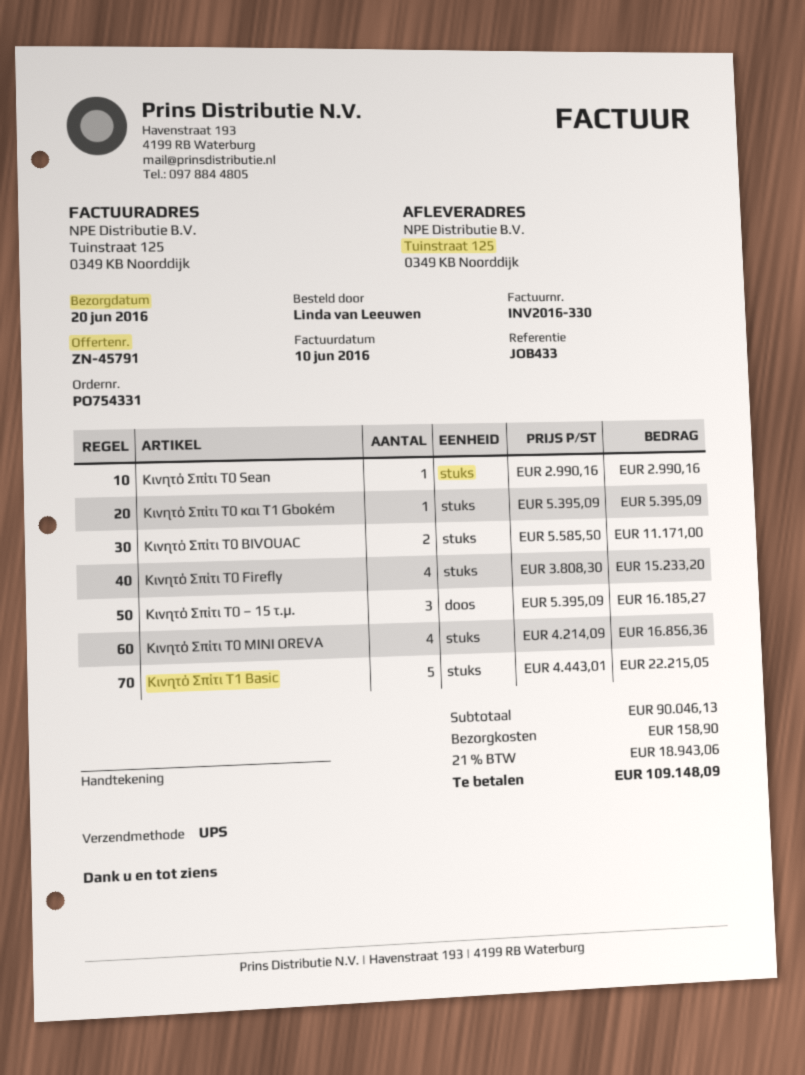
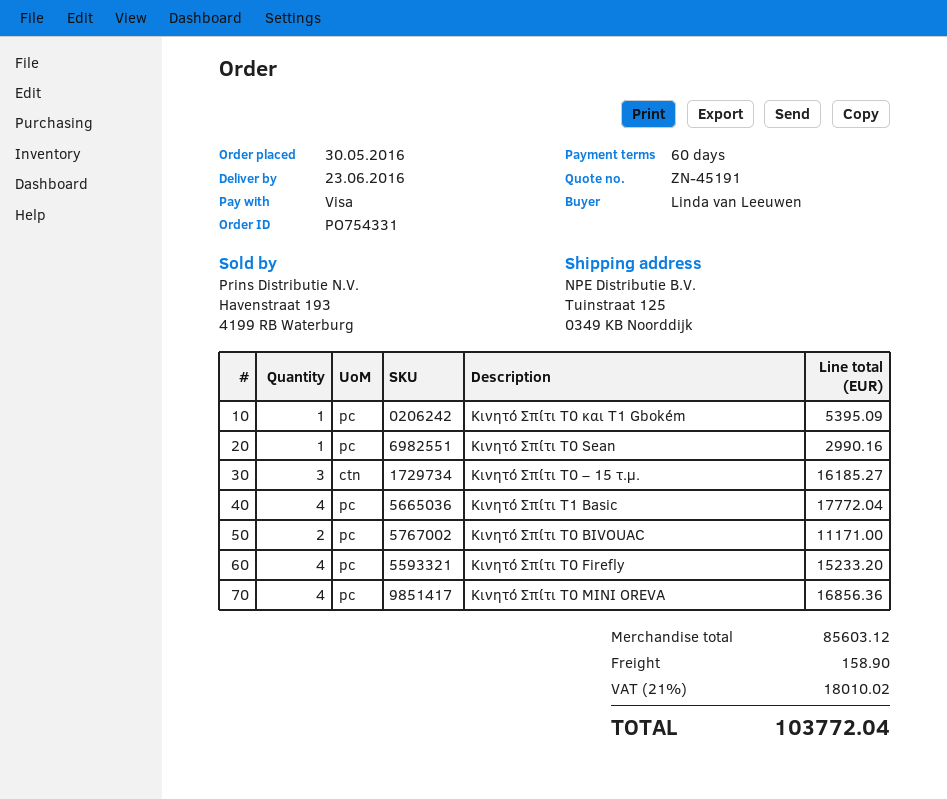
quote number: ZN-45791 -> ZN-45191
delivery date: 2016-06-20 -> 2016-06-23
Κινητό Σπίτι T1 Basic: 5 for 22215.05 -> 4 for 17772.04
subtotal: 90046.13 -> 85603.12
tax: 21% = 18943.06 -> 21% = 18010.02
total: 109148.09 -> 103772.04

